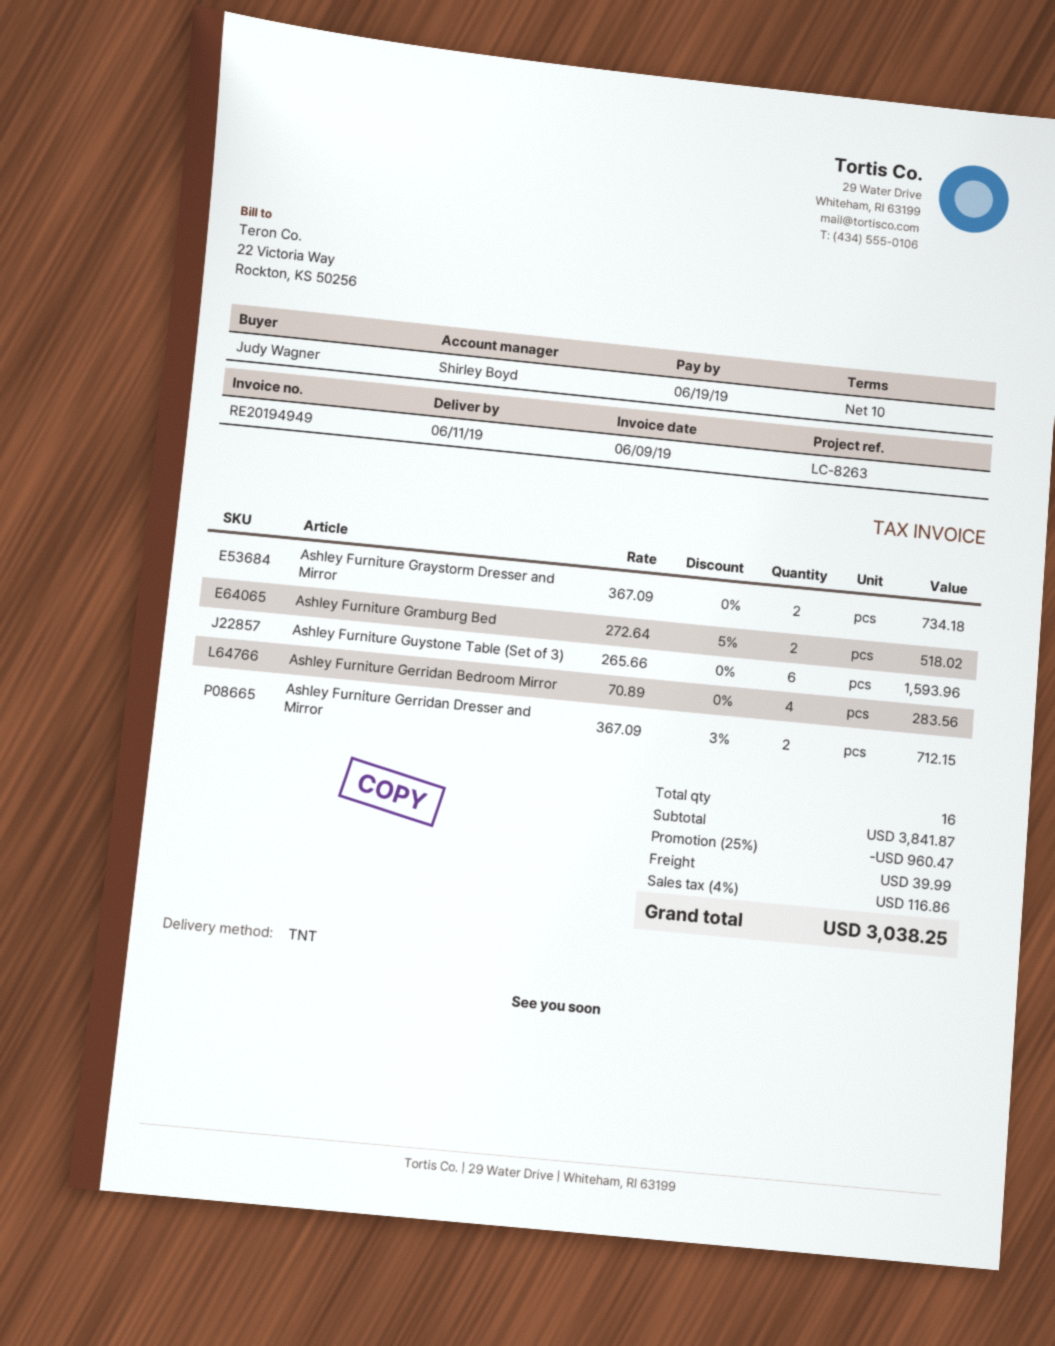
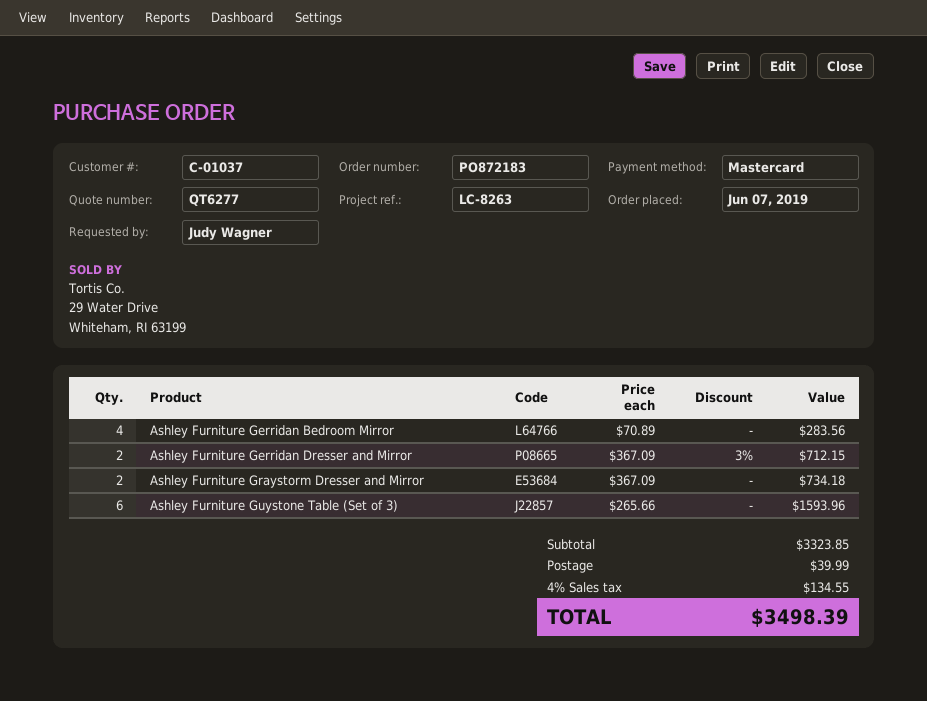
Ashley Furniture Gramburg Bed: 2 x 272.64 - 5% = 518.02 -> none
subtotal: 3841.87 -> 3323.85
discount: 25% = 960.47 -> none
tax: 4% = 116.86 -> 4% = 134.55
total: 3038.25 -> 3498.39

